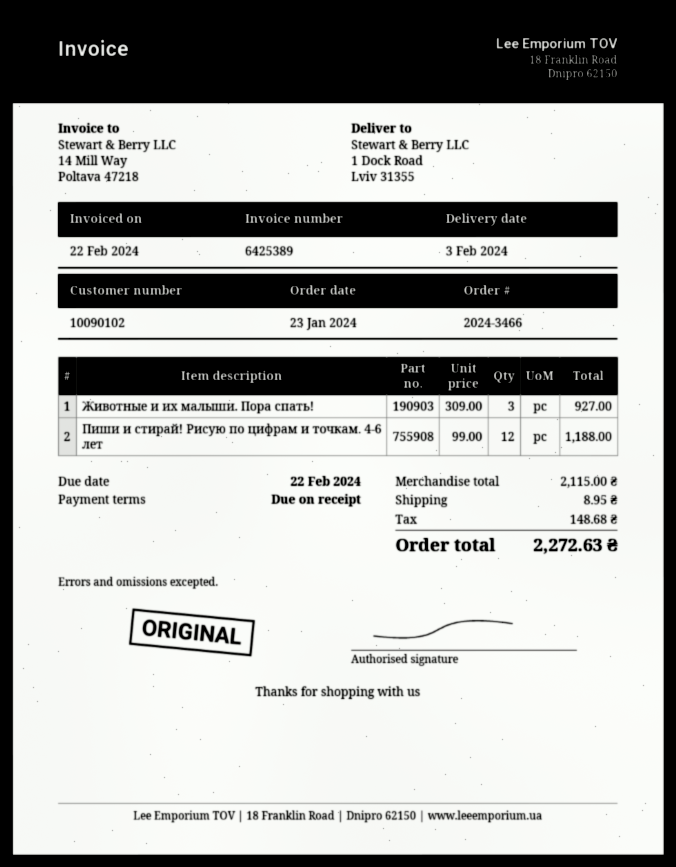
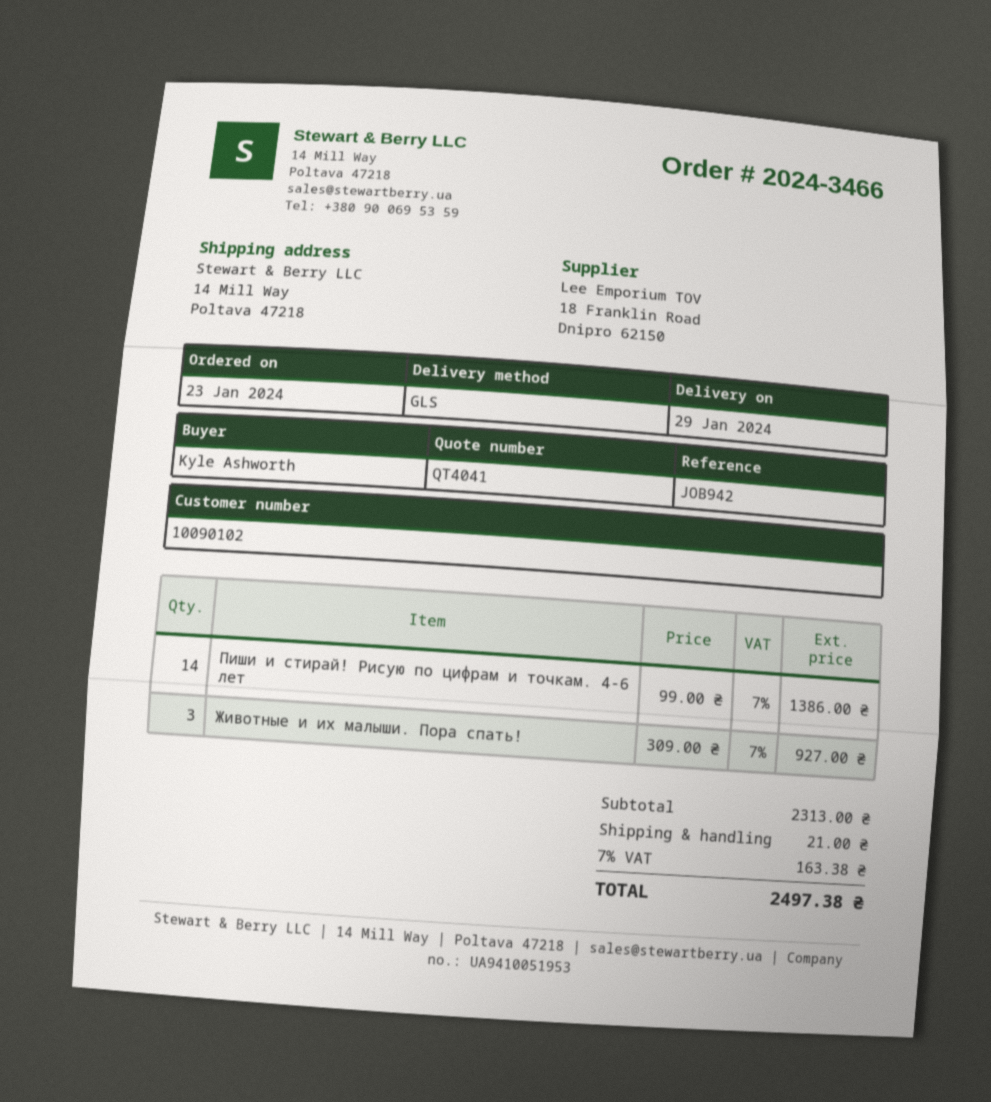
delivery date: 2024-02-03 -> 2024-01-29
ship to: 1 Dock Road, Lviv 31355 -> 14 Mill Way, Poltava 47218
Пиши и стирай! Рисую по цифрам и точкам. 4-6 лет: 12 x 99.00 = 1188.00 -> 14 x 99.00 = 1386.00
subtotal: 2115.00 -> 2313.00
shipping: 8.95 -> 21.00
tax: 148.68 -> 163.38
total: 2272.63 -> 2497.38

